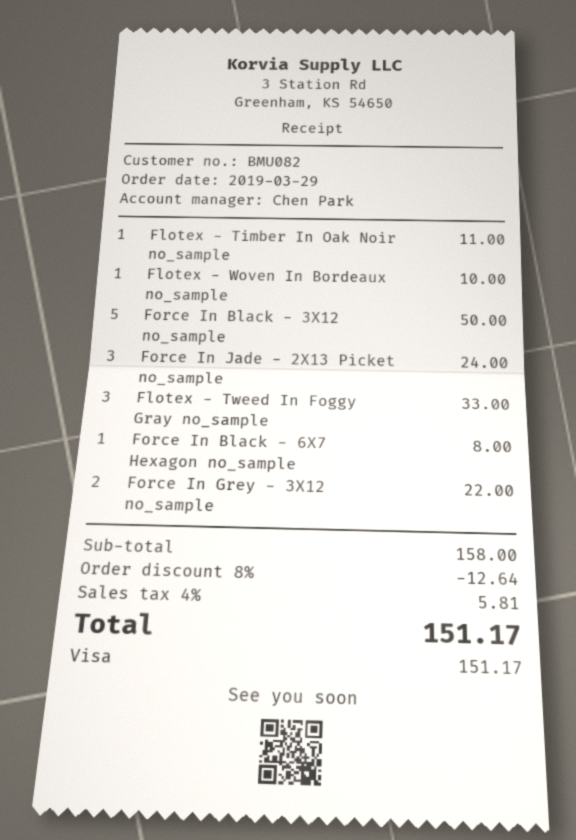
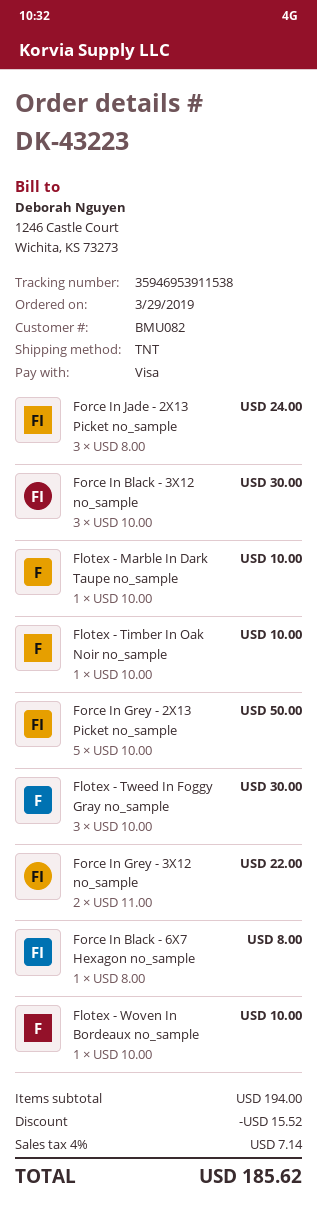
Flotex - Timber In Oak Noir no_sample: 1 for 11.00 -> 1 for 10.00
Force In Black - 3X12 no_sample: 5 for 50.00 -> 3 for 30.00
Flotex - Tweed In Foggy Gray no_sample: 3 for 33.00 -> 3 for 30.00
Flotex - Marble In Dark Taupe no_sample: none -> 1 for 10.00
Force In Grey - 2X13 Picket no_sample: none -> 5 for 50.00
subtotal: 158.00 -> 194.00
discount: 12.64 -> 15.52
tax: 4% = 5.81 -> 4% = 7.14
total: 151.17 -> 185.62

